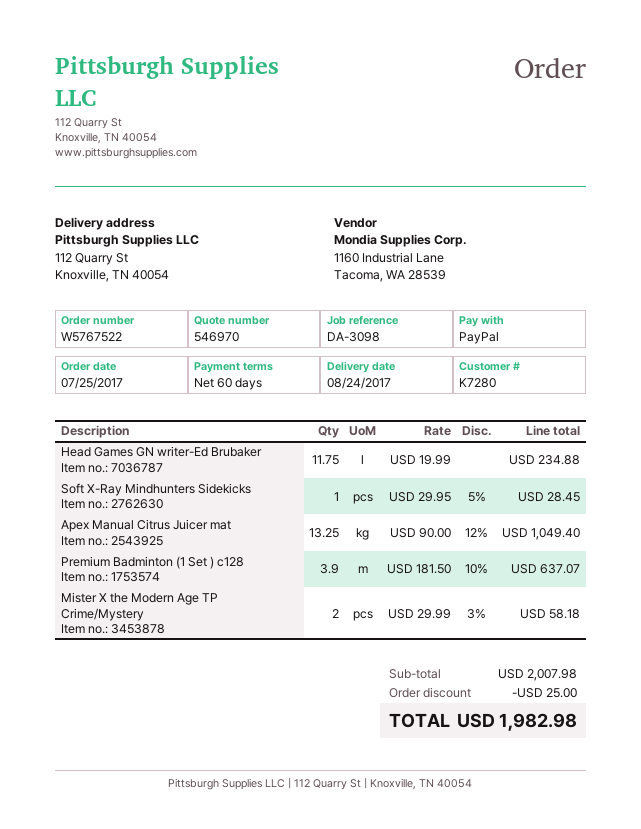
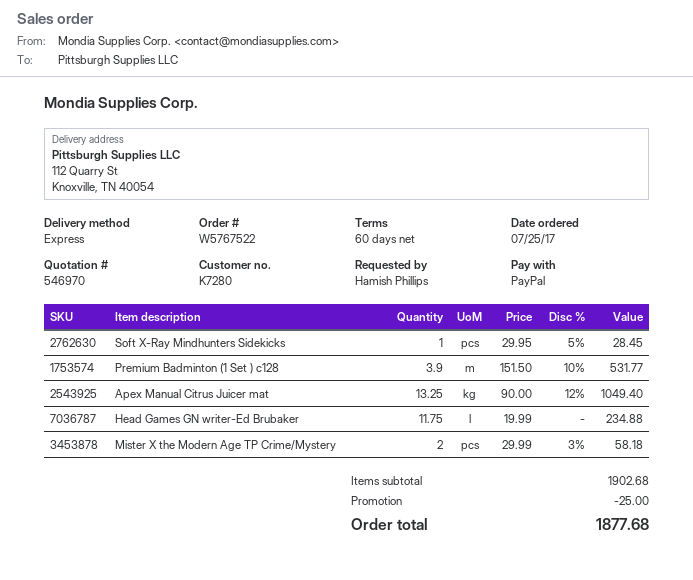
Premium Badminton (1 Set ) c128: 3.9 x 181.50 - 10% = 637.07 -> 3.9 x 151.50 - 10% = 531.77
subtotal: 2007.98 -> 1902.68
total: 1982.98 -> 1877.68

